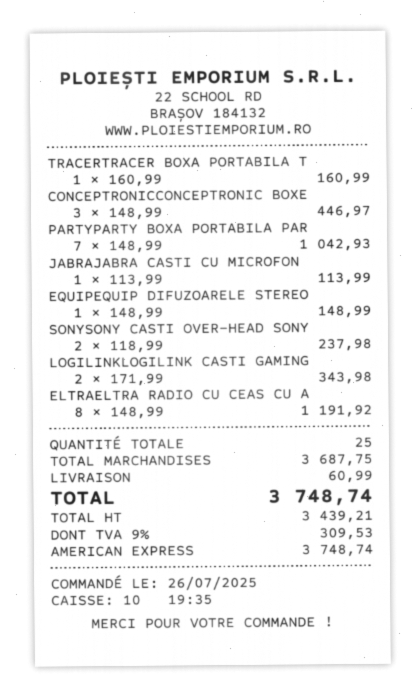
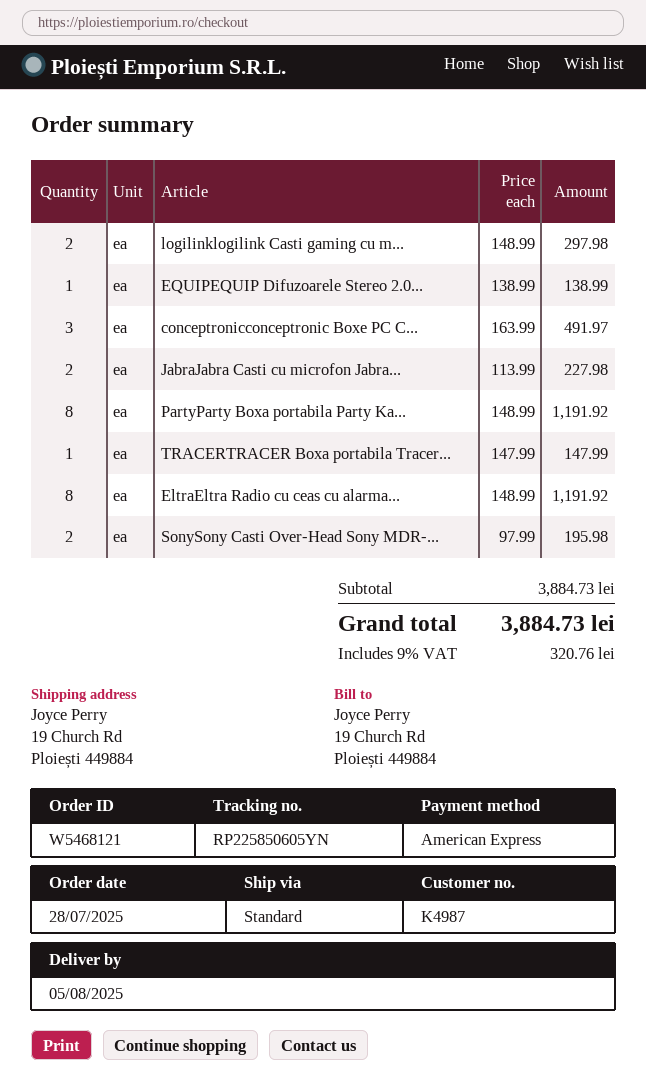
order date: 2025-07-26 -> 2025-07-28
TRACERTRACER BOXA PORTABILA T: 1 x 160.99 = 160.99 -> 1 x 147.99 = 147.99
CONCEPTRONICCONCEPTRONIC BOXE: 3 x 148.99 = 446.97 -> 3 x 163.99 = 491.97
PARTYPARTY BOXA PORTABILA PAR: 7 x 148.99 = 1042.93 -> 8 x 148.99 = 1191.92
JABRAJABRA CASTI CU MICROFON: 1 x 113.99 = 113.99 -> 2 x 113.99 = 227.98
EQUIPEQUIP DIFUZOARELE STEREO: 1 x 148.99 = 148.99 -> 1 x 138.99 = 138.99
SONYSONY CASTI OVER-HEAD SONY: 2 x 118.99 = 237.98 -> 2 x 97.99 = 195.98
LOGILINKLOGILINK CASTI GAMING: 2 x 171.99 = 343.98 -> 2 x 148.99 = 297.98
subtotal: 3687.75 -> 3884.73
shipping: 60.99 -> none
tax: 9% = 309.53 -> 9% = 320.76
total: 3748.74 -> 3884.73

